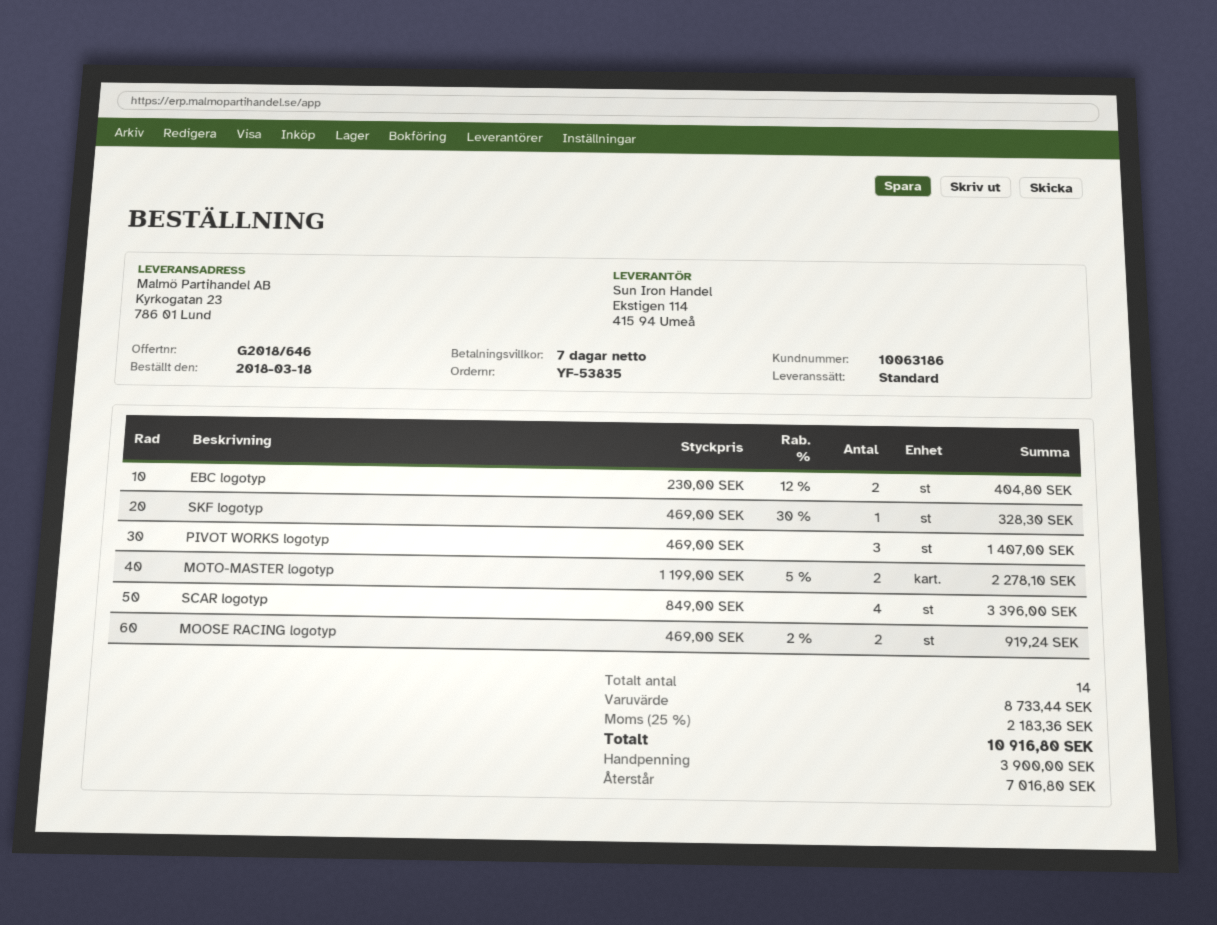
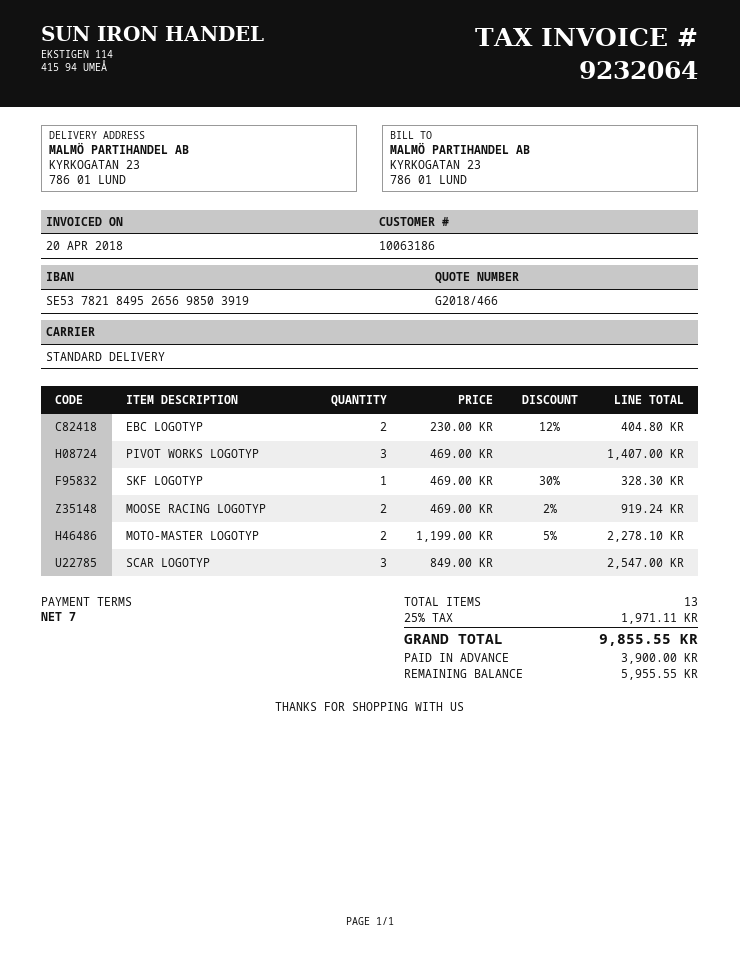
quote number: G2018/646 -> G2018/466
SCAR logotyp: 4 x 849.00 = 3396.00 -> 3 x 849.00 = 2547.00
total quantity: 14 -> 13
tax: 25% = 2183.36 -> 25% = 1971.11
total: 10916.80 -> 9855.55
balance: 7016.80 -> 5955.55

